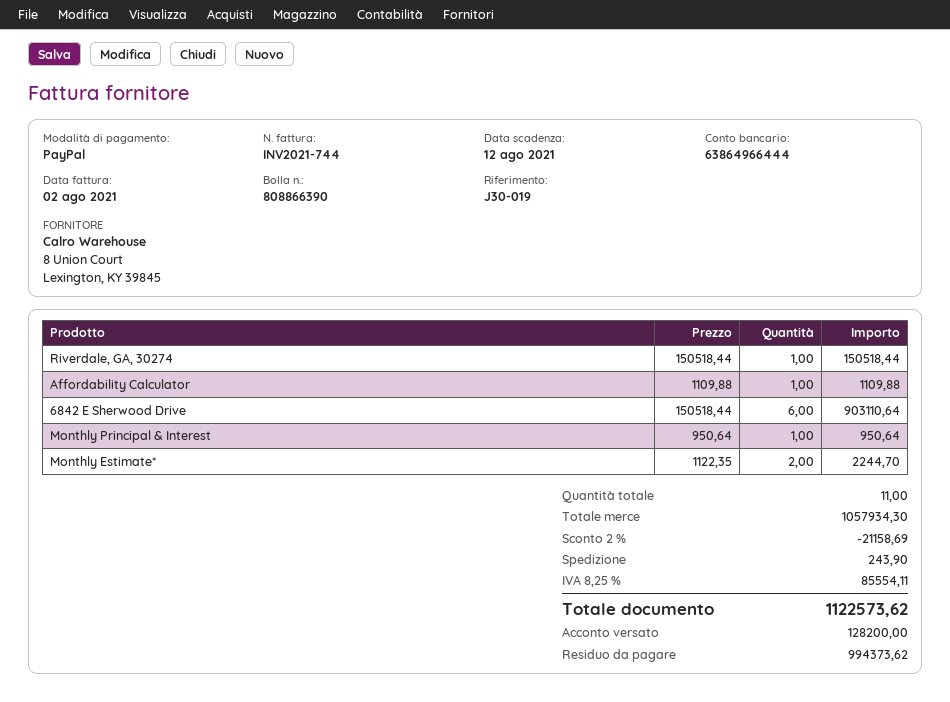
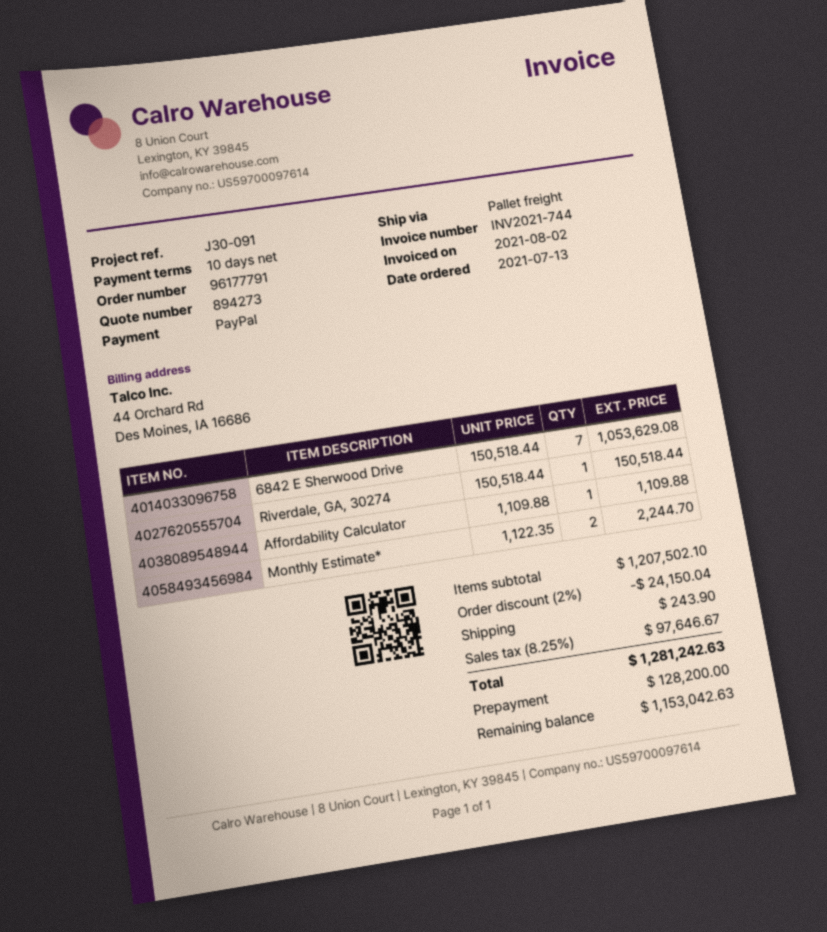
reference: J30-019 -> J30-091
6842 E Sherwood Drive: 6 x 150518.44 = 903110.64 -> 7 x 150518.44 = 1053629.08
Monthly Principal & Interest: 1 x 950.64 = 950.64 -> none
subtotal: 1057934.30 -> 1207502.10
discount: 2% = 21158.69 -> 2% = 24150.04
tax: 8.25% = 85554.11 -> 8.25% = 97646.67
total: 1122573.62 -> 1281242.63
balance: 994373.62 -> 1153042.63

